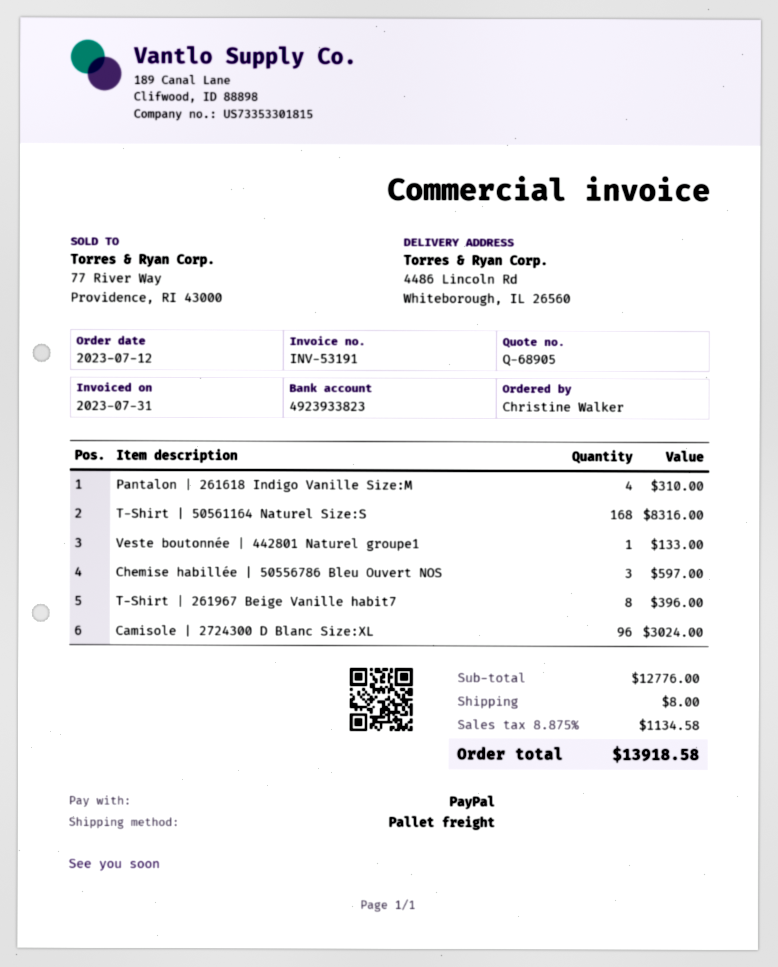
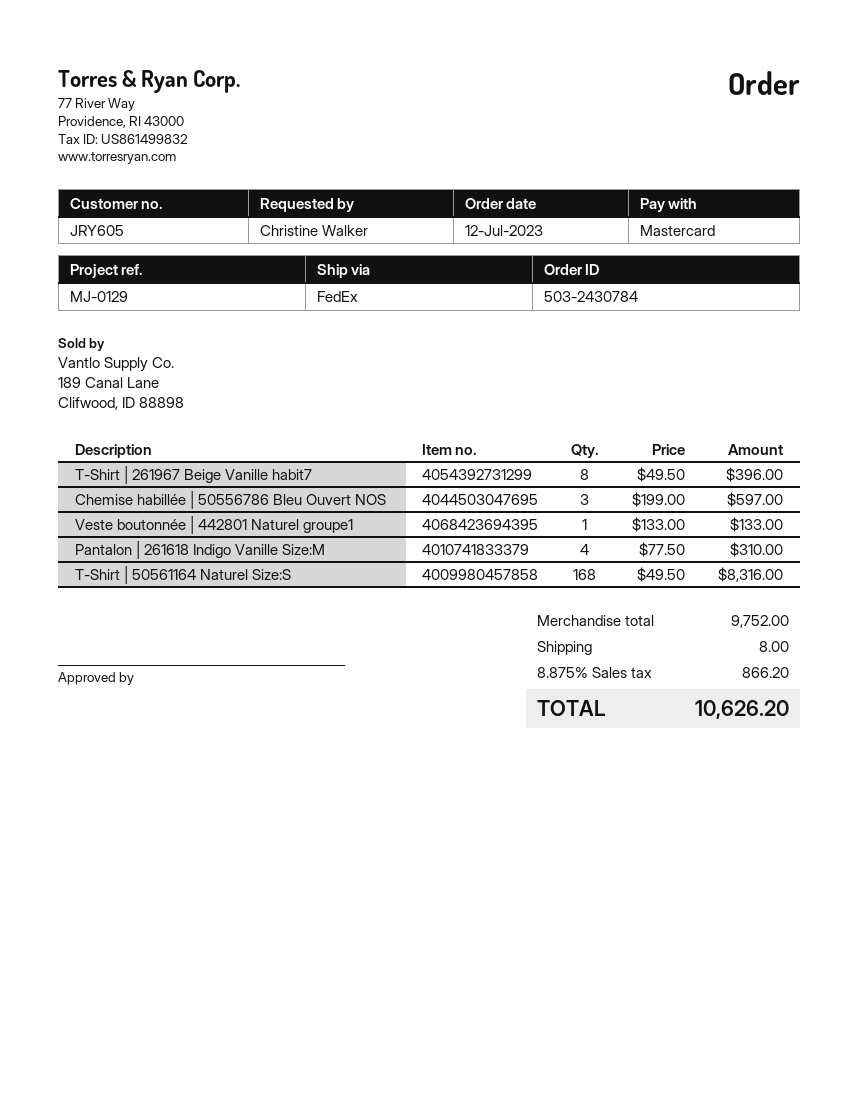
payment method: PayPal -> Mastercard
shipping method: pallet freight -> FedEx
Camisole | 2724300 D Blanc Size:XL: 96 for 3024.00 -> none
subtotal: 12776.00 -> 9752.00
tax: 8.875% = 1134.58 -> 8.875% = 866.20
total: 13918.58 -> 10626.20

